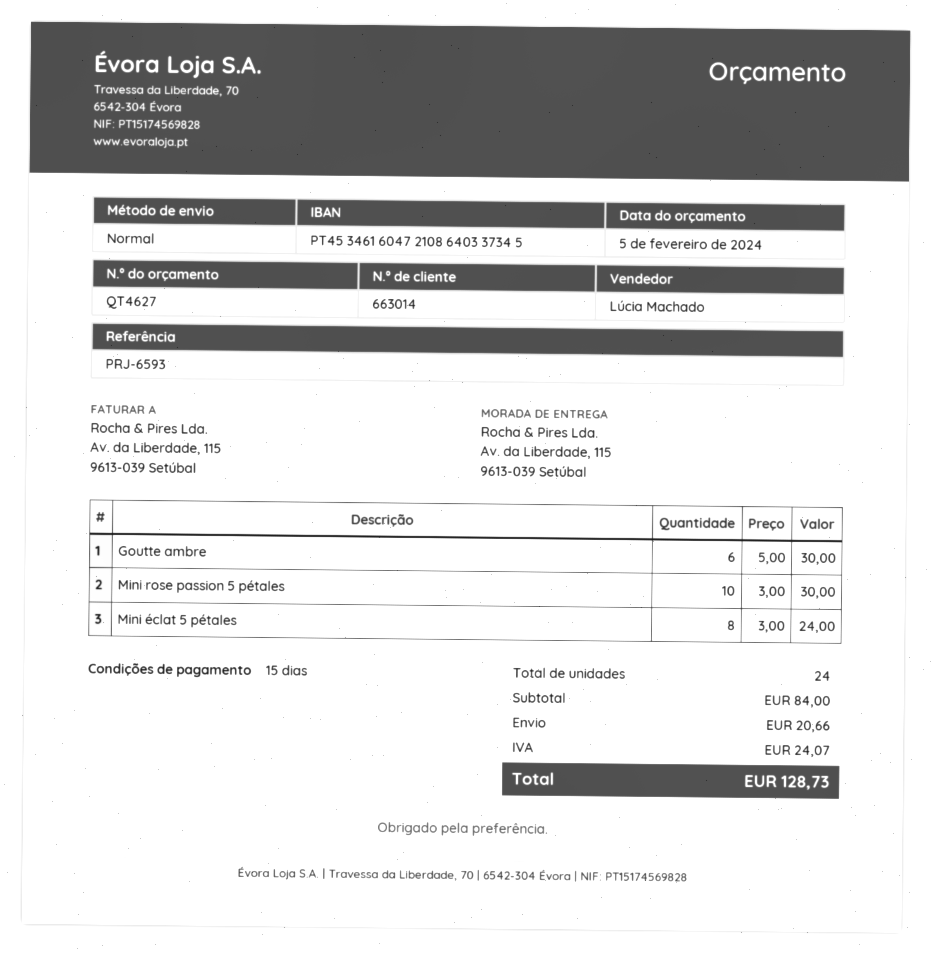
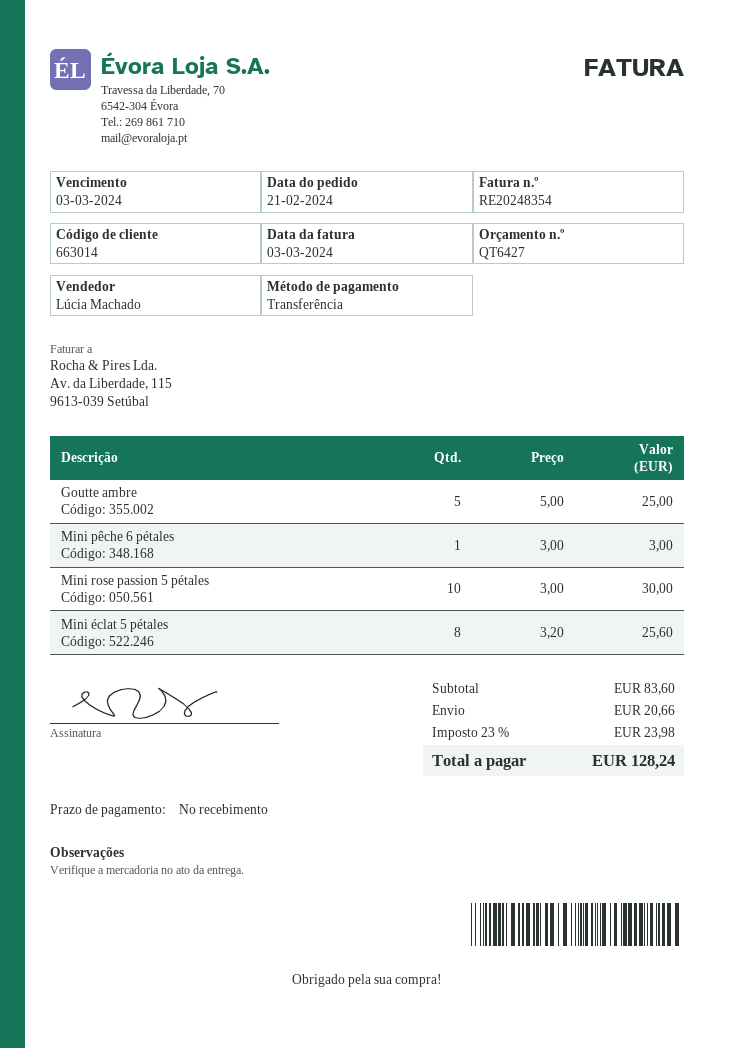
quote number: QT4627 -> QT6427
payment terms: 15 days -> on receipt
Goutte ambre: 6 x 5.00 = 30.00 -> 5 x 5.00 = 25.00
Mini éclat 5 pétales: 8 x 3.00 = 24.00 -> 8 x 3.20 = 25.60
Mini pêche 6 pétales: none -> 1 x 3.00 = 3.00
subtotal: 84.00 -> 83.60
tax: 24.07 -> 23.98
total: 128.73 -> 128.24

